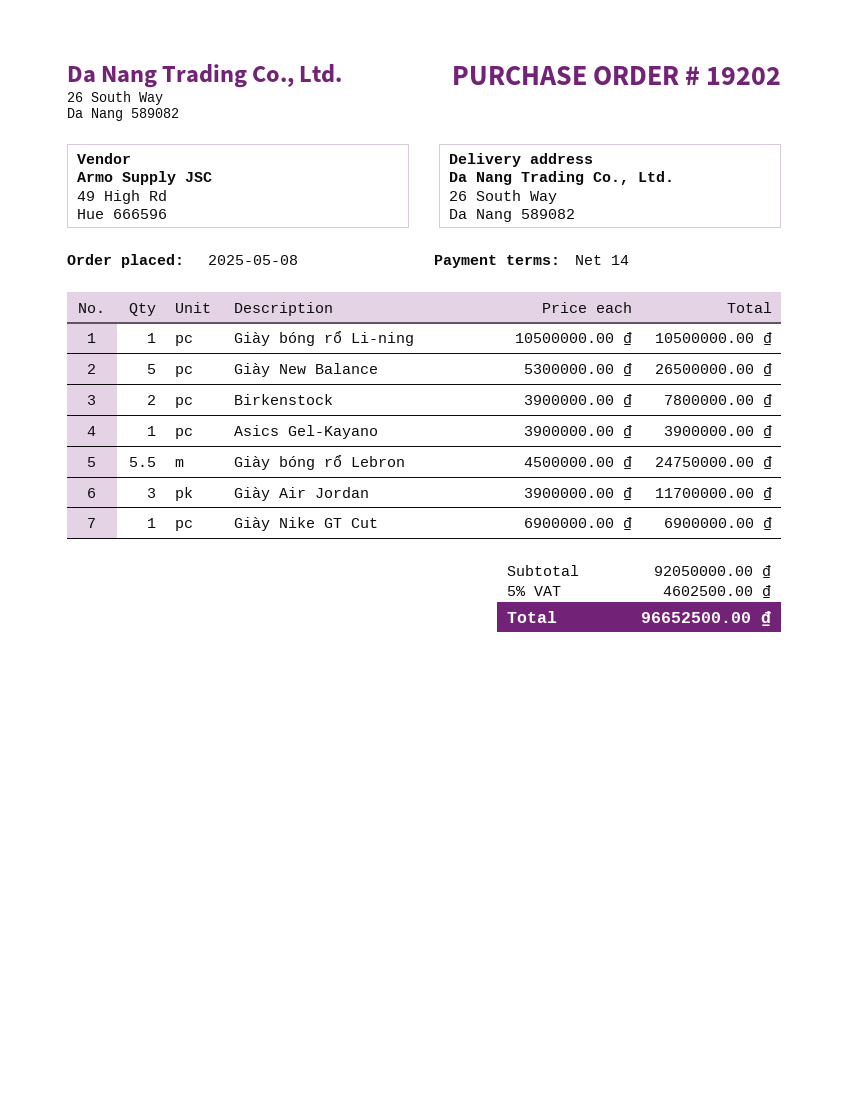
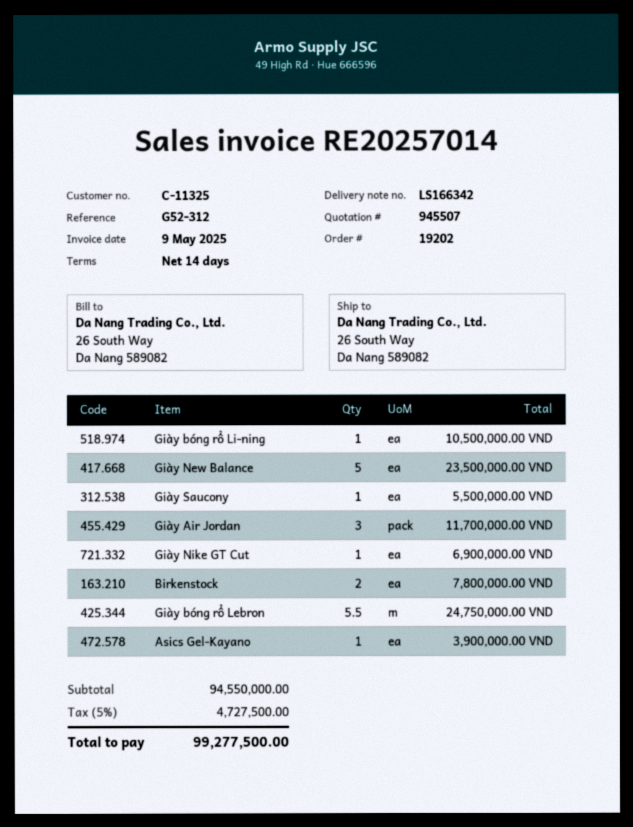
Giày New Balance: 5 for 26500000.00 -> 5 for 23500000.00
Giày Saucony: none -> 1 for 5500000.00
subtotal: 92050000.00 -> 94550000.00
tax: 5% = 4602500.00 -> 5% = 4727500.00
total: 96652500.00 -> 99277500.00

